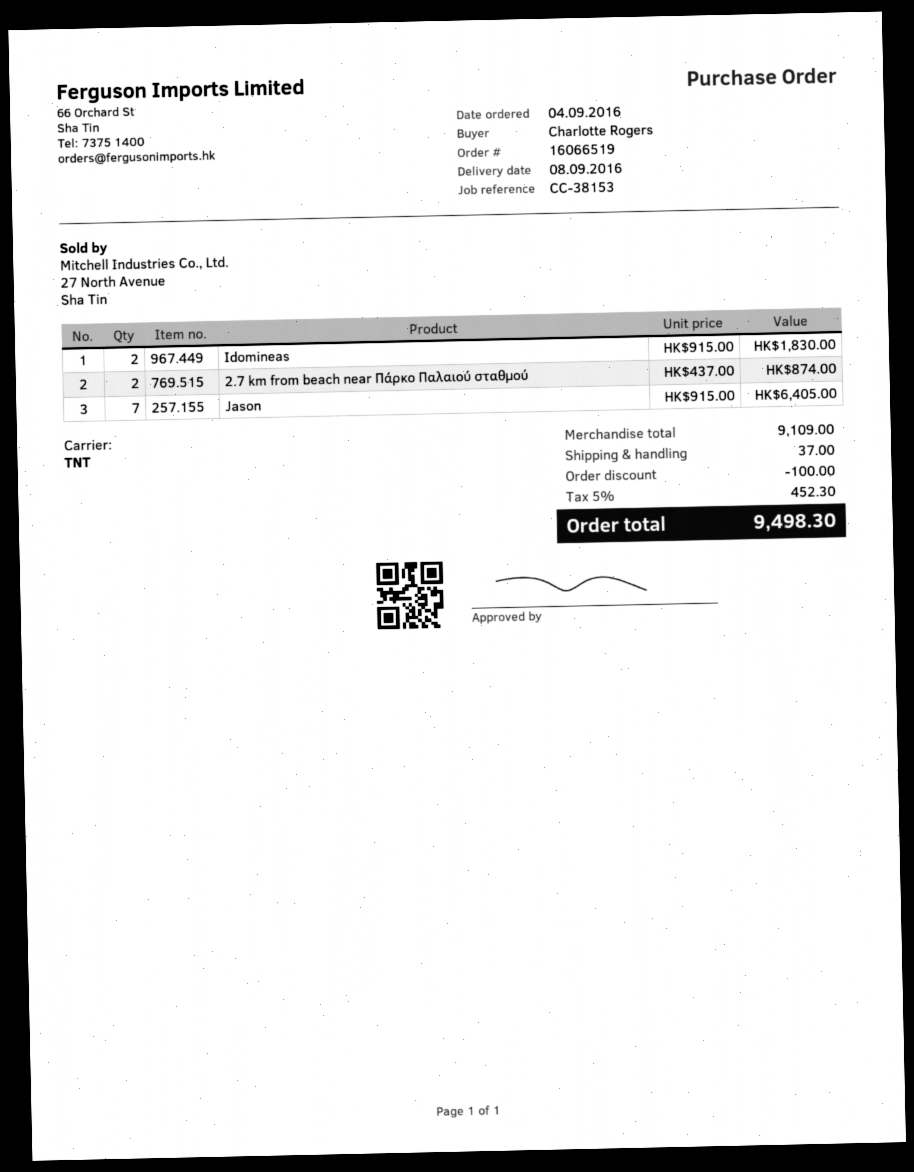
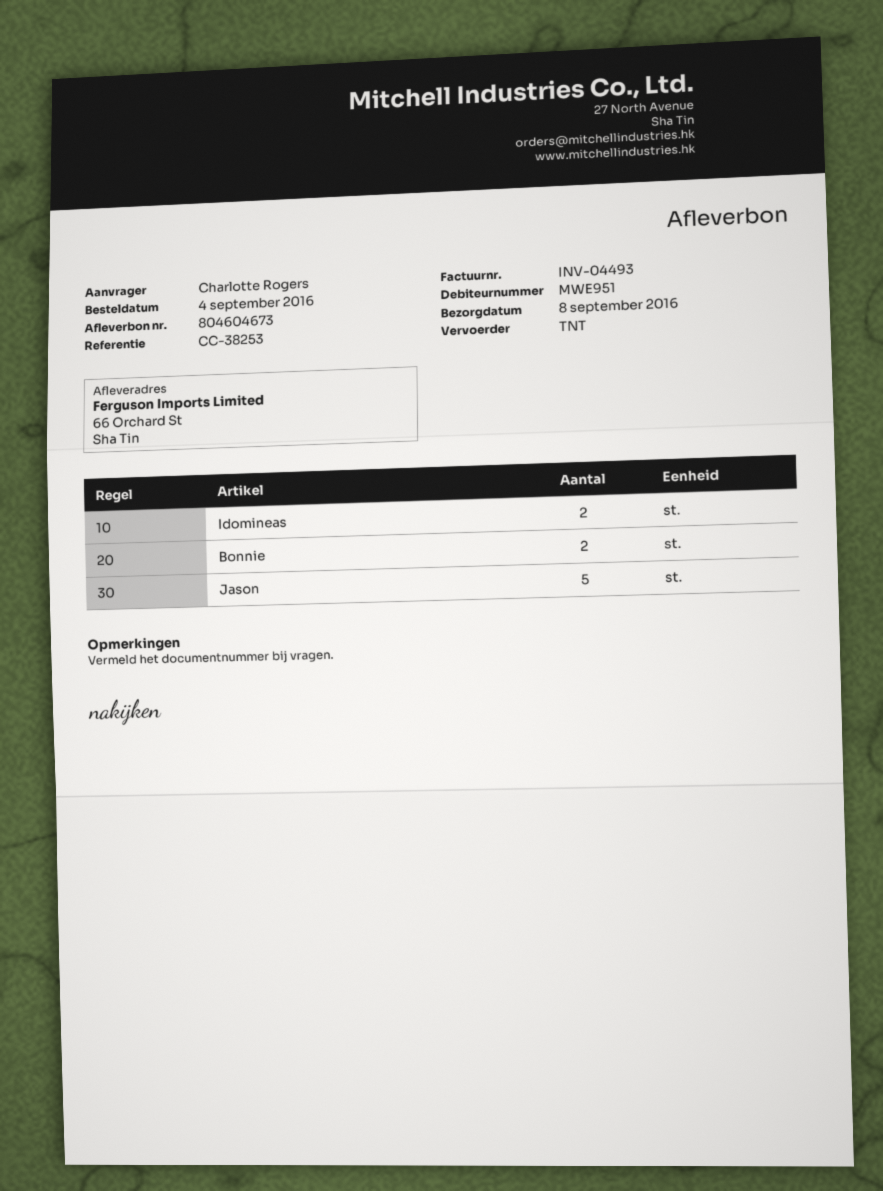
reference: CC-38153 -> CC-38253
2.7 km from beach near Πάρκο Παλαιού σταθμού: 2 -> none
Jason: 7 -> 5
Bonnie: none -> 2

